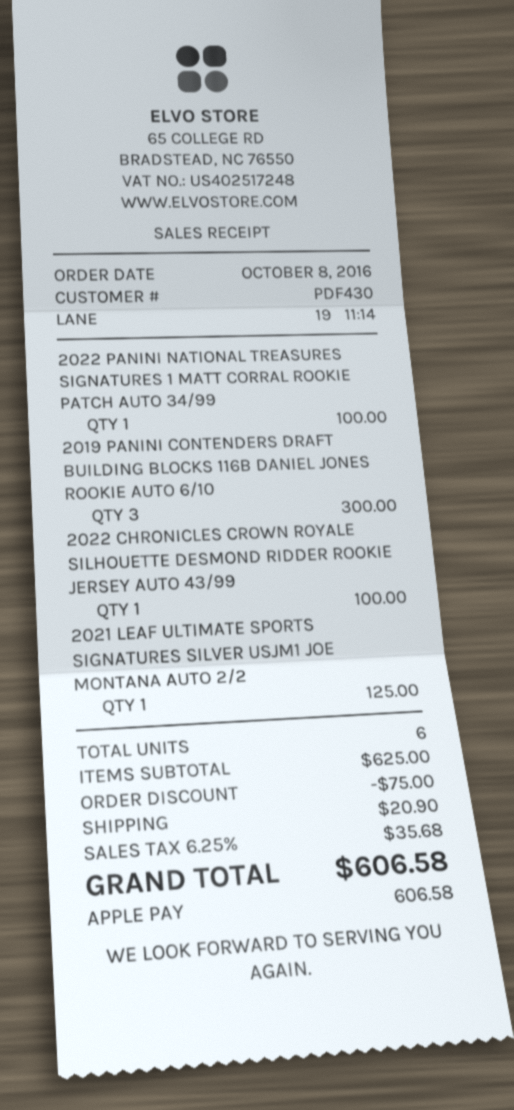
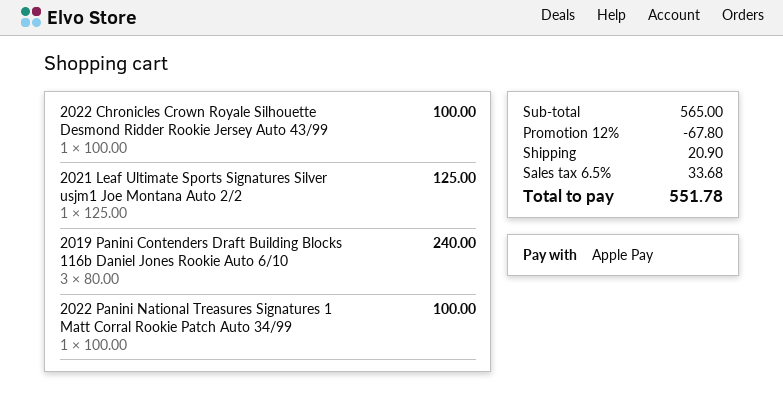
2019 PANINI CONTENDERS DRAFT BUILDING BLOCKS 116B DANIEL JONES ROOKIE AUTO 6/10: 3 for 300.00 -> 3 for 240.00
subtotal: 625.00 -> 565.00
discount: 75.00 -> 67.80
tax: 6.25% = 35.68 -> 6.5% = 33.68
total: 606.58 -> 551.78

